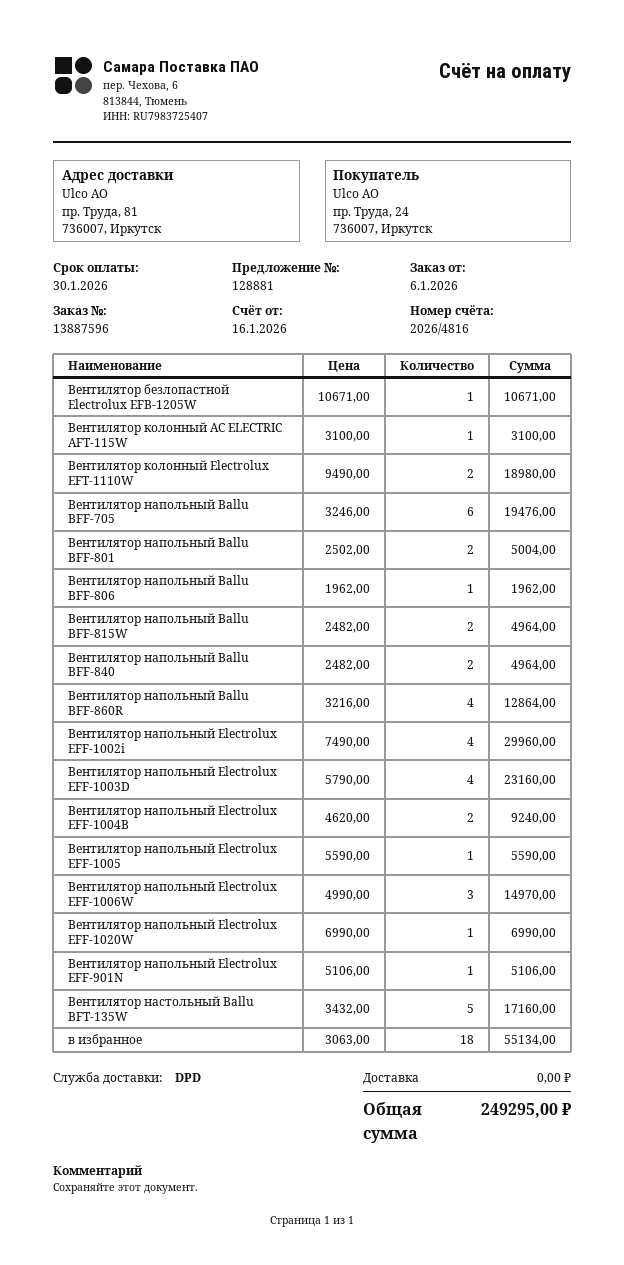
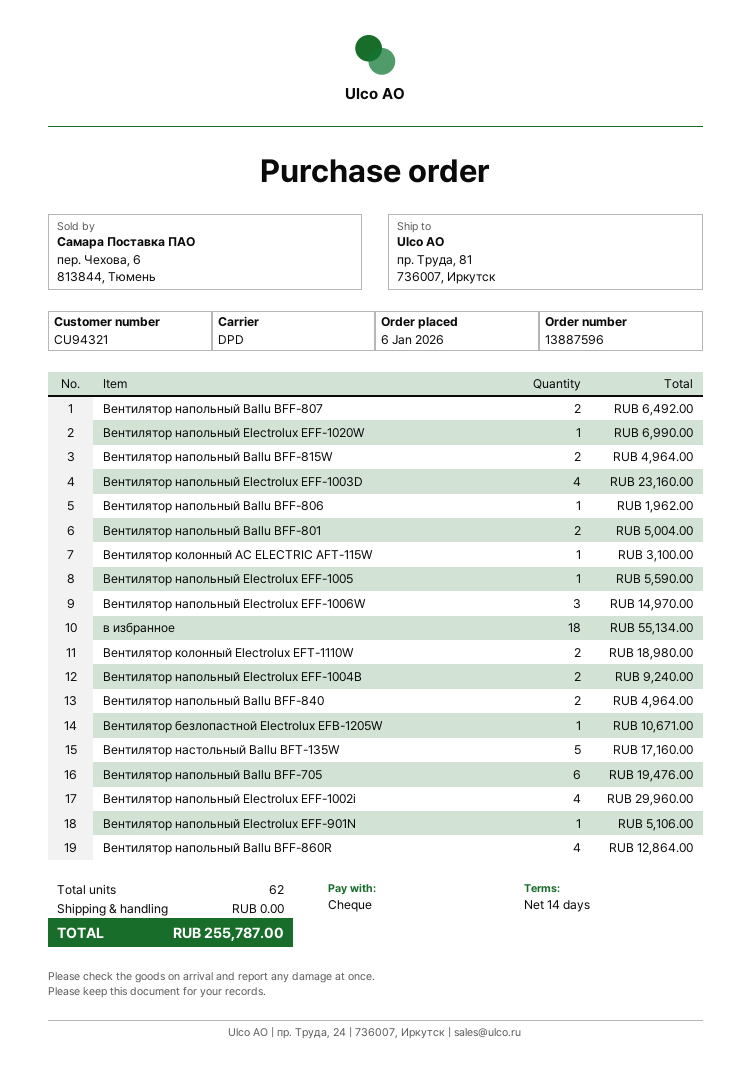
Вентилятор напольный Ballu BFF-807: none -> 2 for 6492.00
total: 249295.00 -> 255787.00

